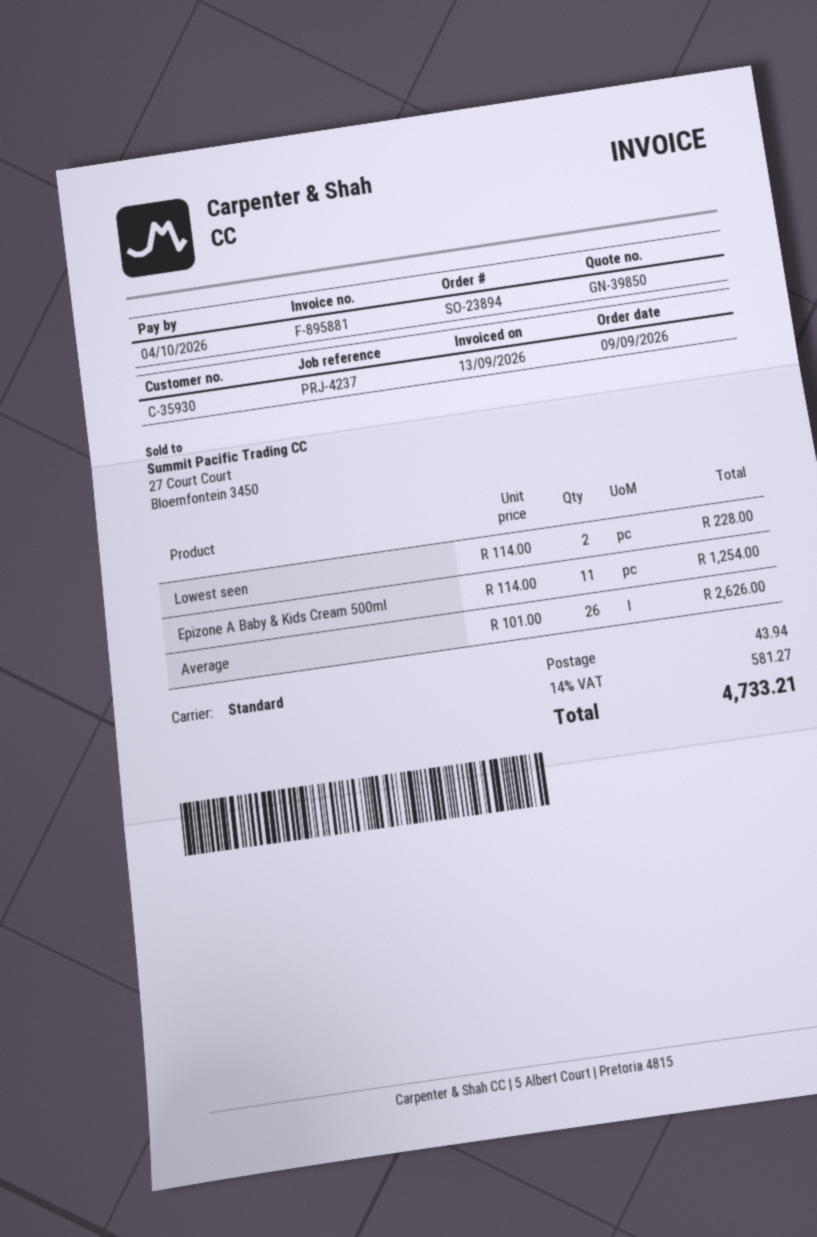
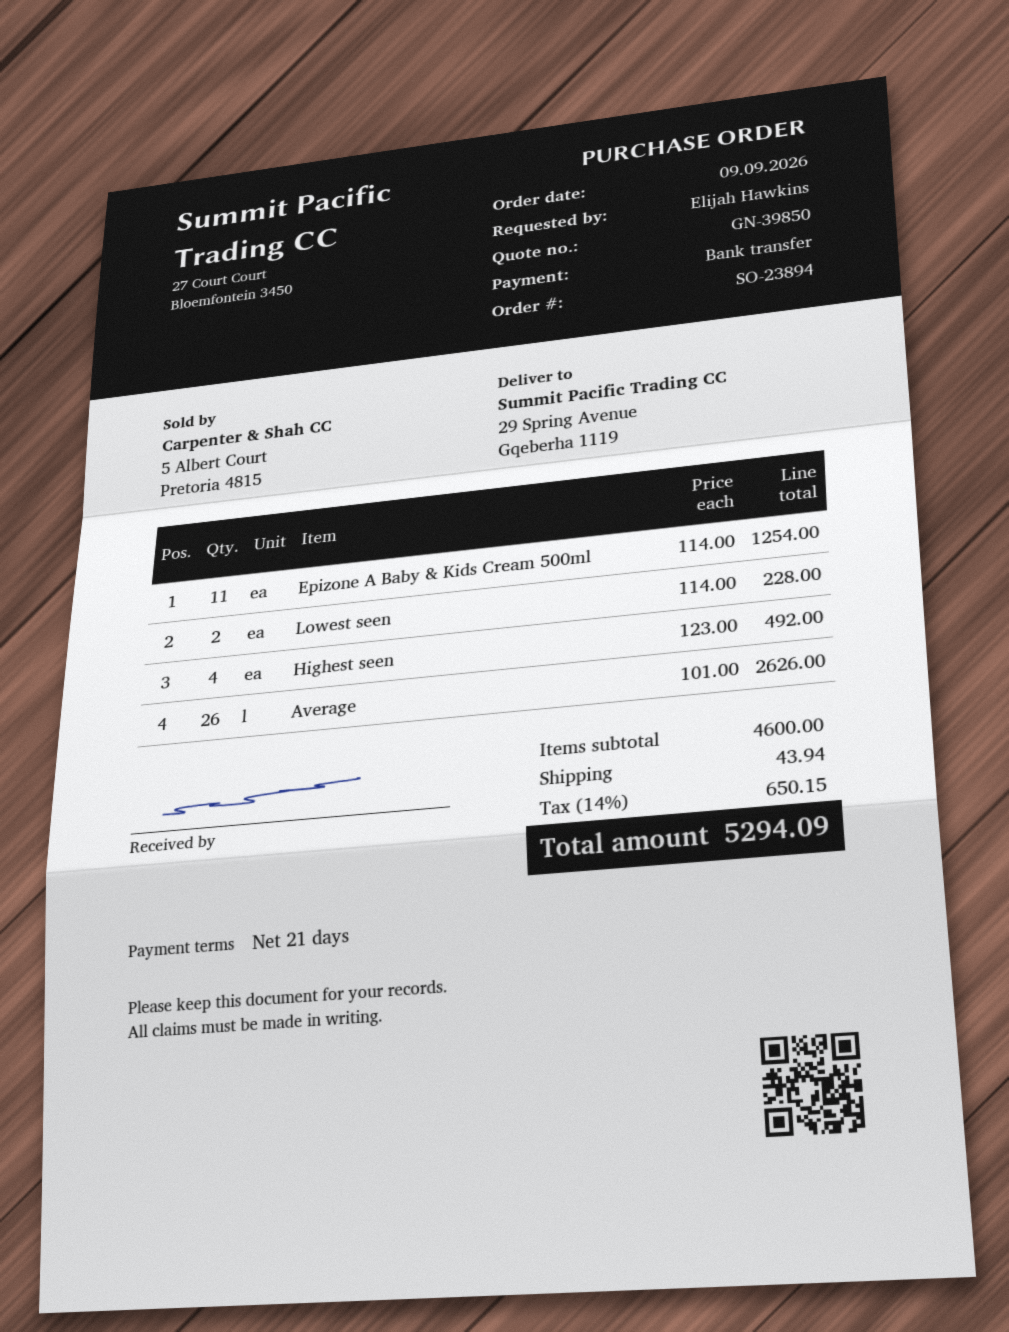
Highest seen: none -> 4 x 123.00 = 492.00
tax: 14% = 581.27 -> 14% = 650.15
total: 4733.21 -> 5294.09

